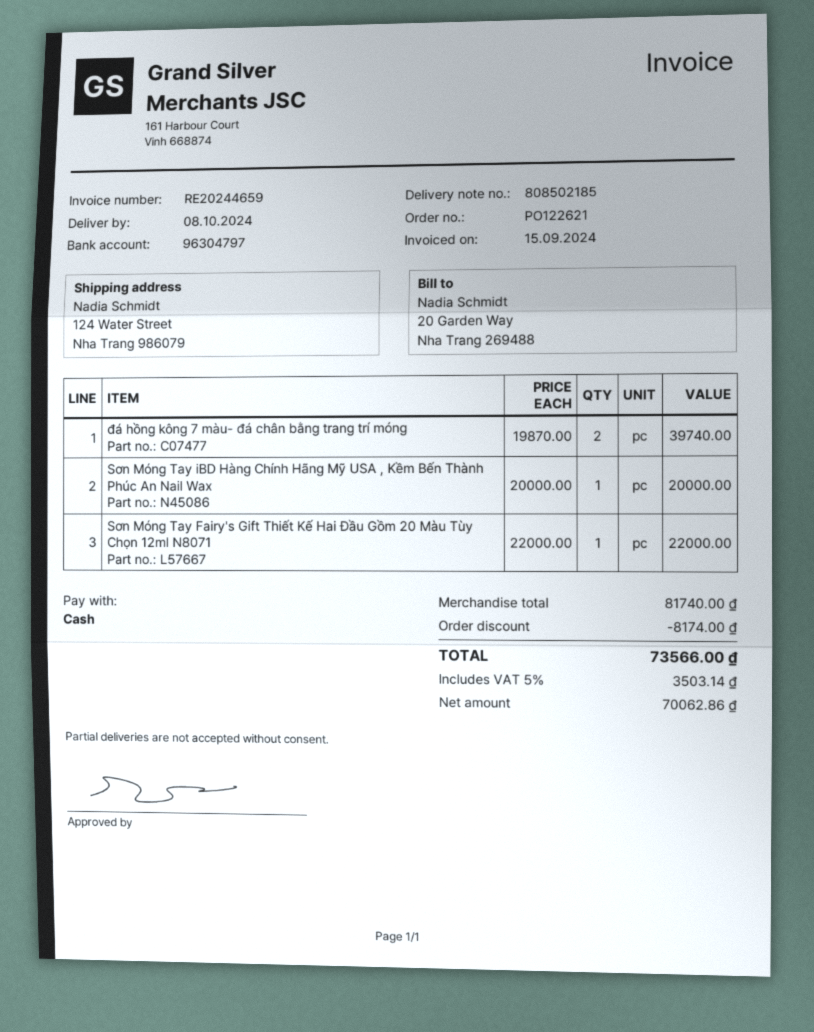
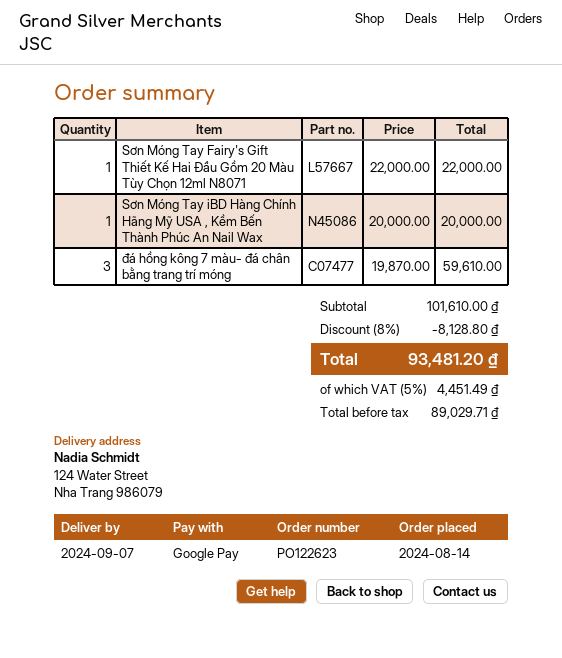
order number: PO122621 -> PO122623
delivery date: 2024-10-08 -> 2024-09-07
payment method: cash -> Google Pay
đá hồng kông 7 màu- đá chân bằng trang trí móng: 2 x 19870.00 = 39740.00 -> 3 x 19870.00 = 59610.00
subtotal: 81740.00 -> 101610.00
discount: 8174.00 -> 8128.80
net: 70062.86 -> 89029.71
tax: 5% = 3503.14 -> 5% = 4451.49
total: 73566.00 -> 93481.20

